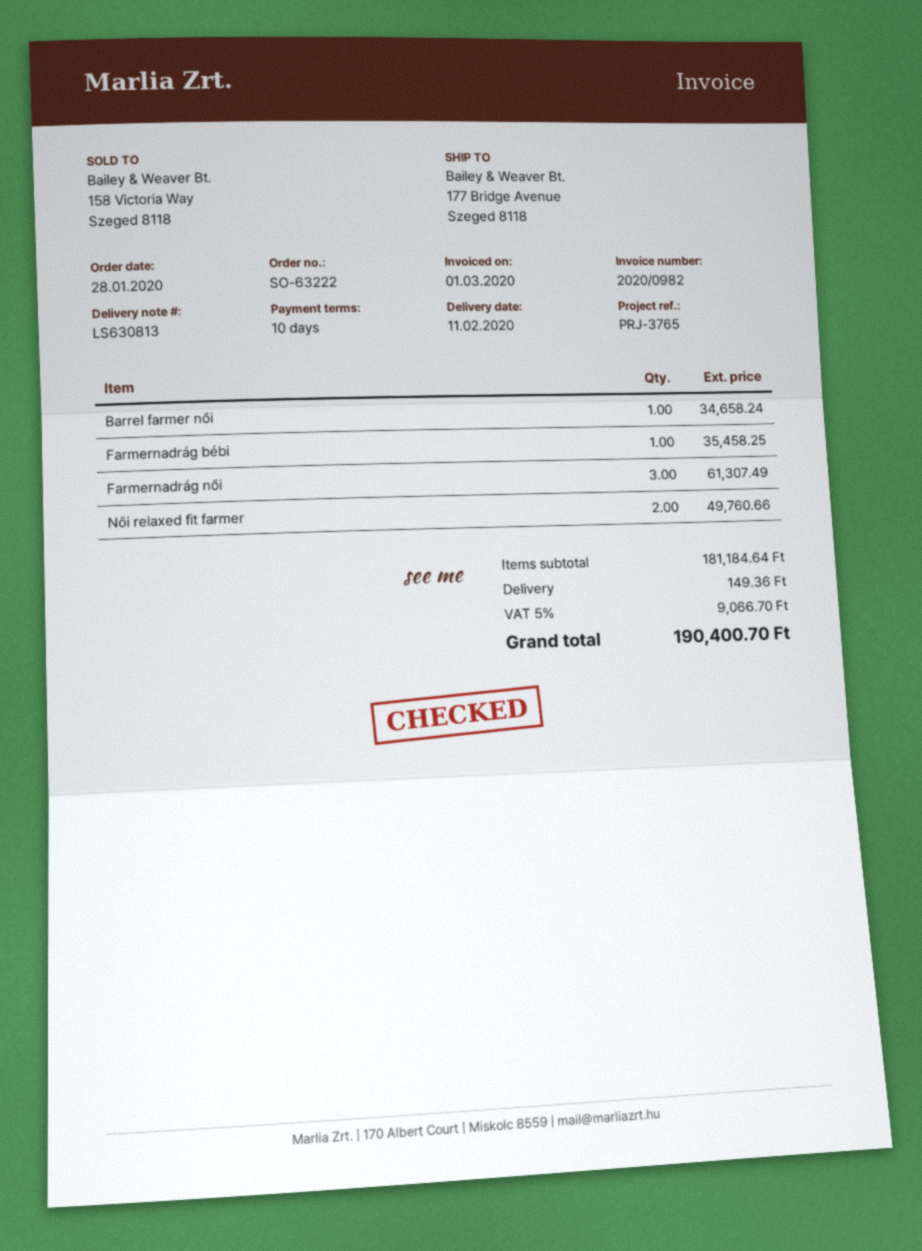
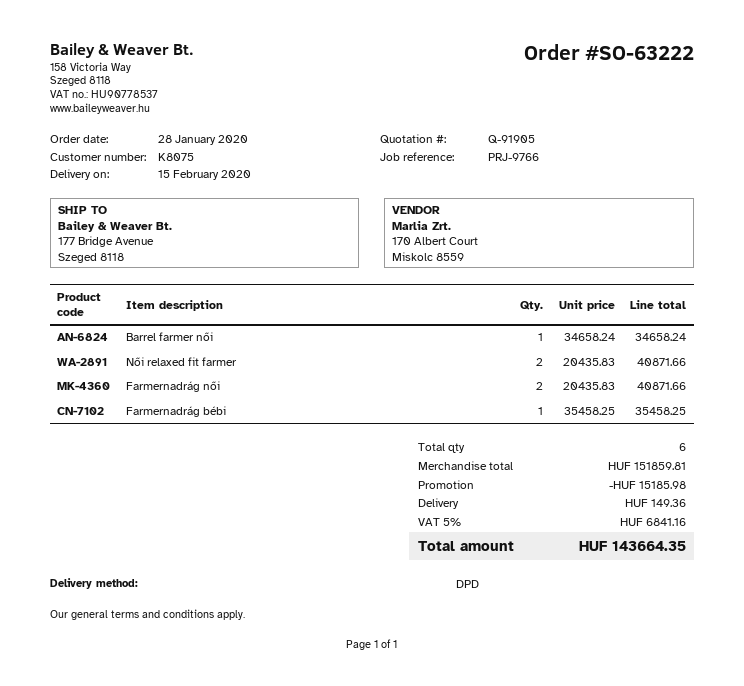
delivery date: 2020-02-11 -> 2020-02-15
reference: PRJ-3765 -> PRJ-9766
Farmernadrág női: 3 for 61307.49 -> 2 for 40871.66
Női relaxed fit farmer: 2 for 49760.66 -> 2 for 40871.66
subtotal: 181184.64 -> 151859.81
discount: none -> 15185.98
tax: 5% = 9066.70 -> 5% = 6841.16
total: 190400.70 -> 143664.35

